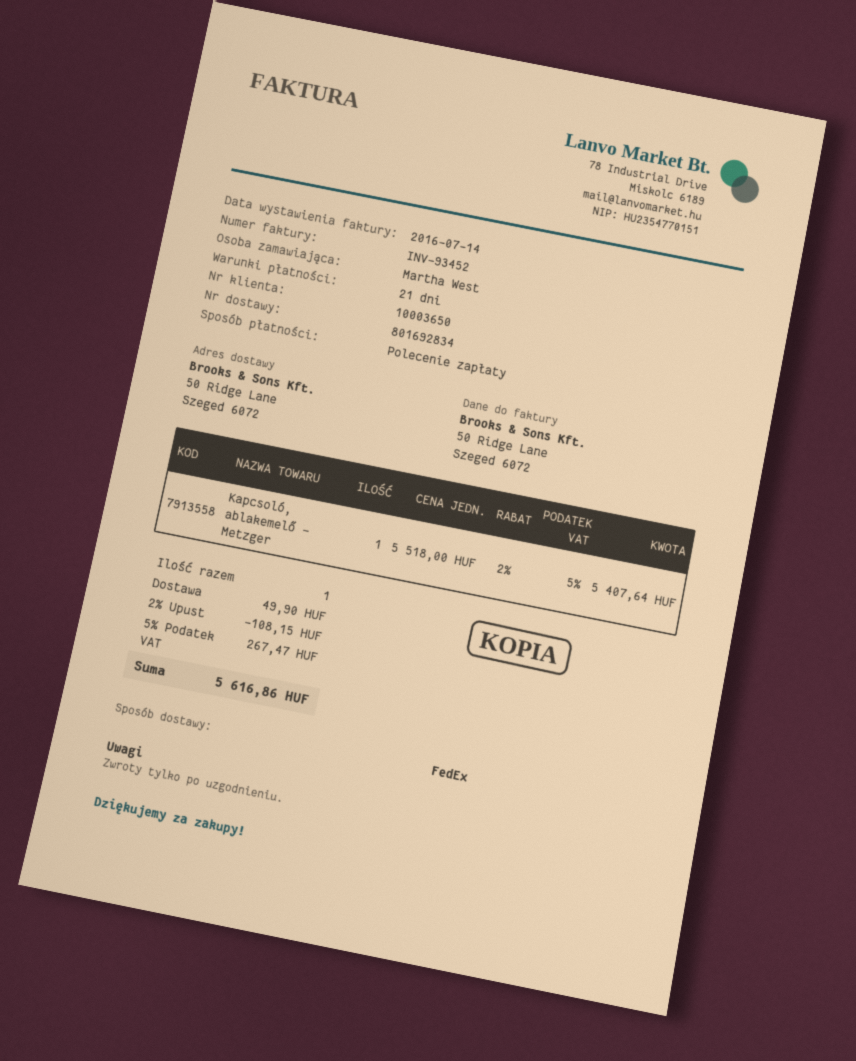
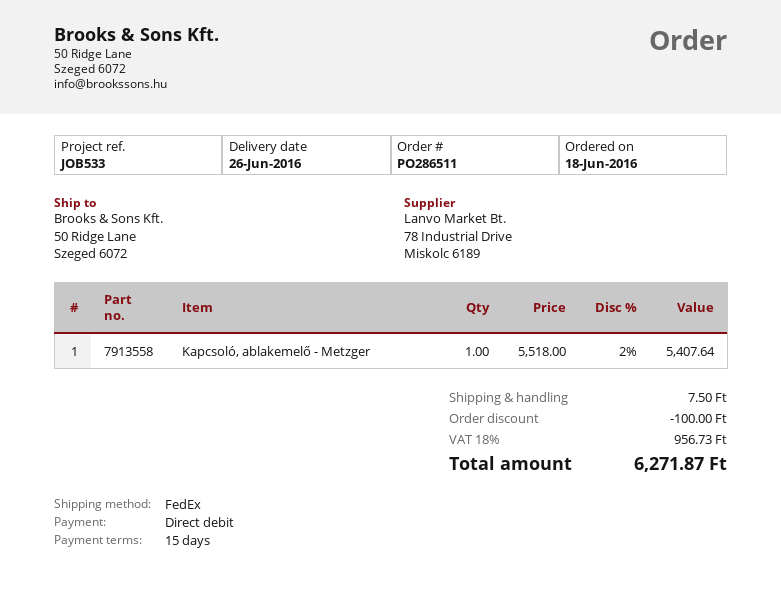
payment terms: 21 days -> 15 days
discount: 108.15 -> 100.00
shipping: 49.90 -> 7.50
tax: 5% = 267.47 -> 18% = 956.73
total: 5616.86 -> 6271.87

